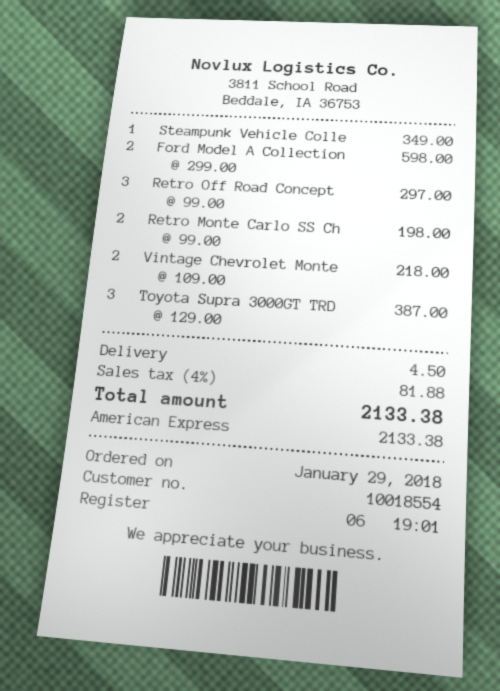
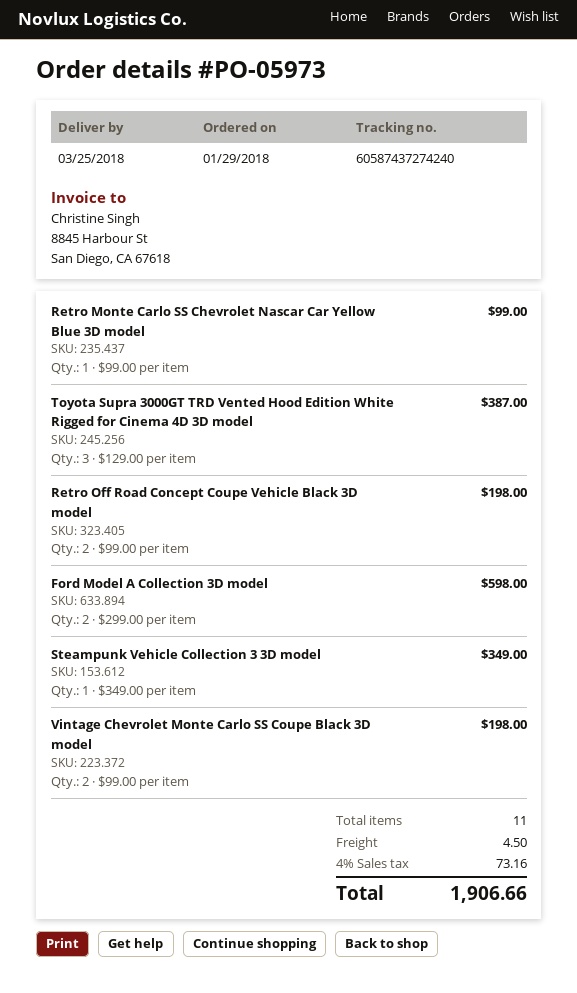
Retro Off Road Concept: 3 x 99.00 = 297.00 -> 2 x 99.00 = 198.00
Retro Monte Carlo SS Ch: 2 x 99.00 = 198.00 -> 1 x 99.00 = 99.00
Vintage Chevrolet Monte: 2 x 109.00 = 218.00 -> 2 x 99.00 = 198.00
tax: 4% = 81.88 -> 4% = 73.16
total: 2133.38 -> 1906.66

